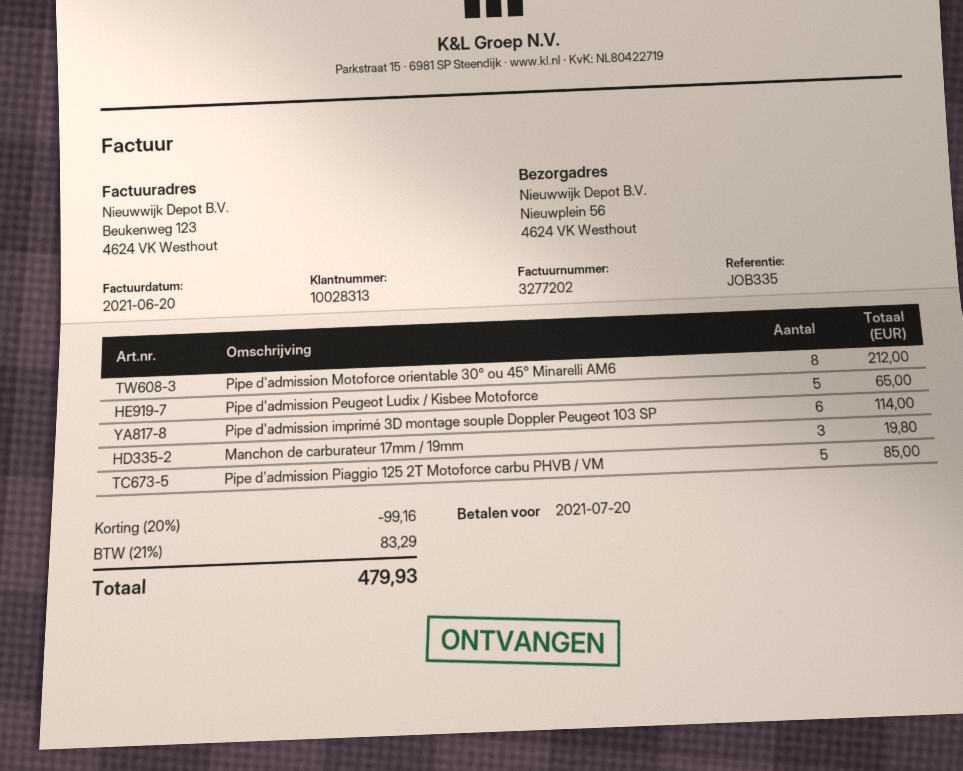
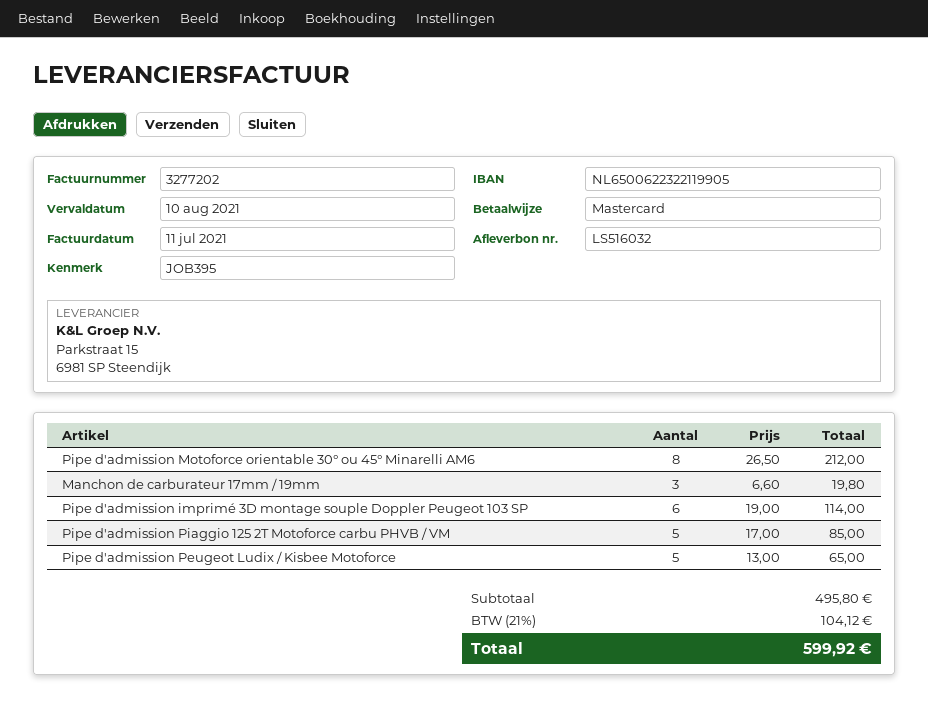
invoice date: 2021-06-20 -> 2021-07-11
due date: 2021-07-20 -> 2021-08-10
reference: JOB335 -> JOB395
discount: 20% = 99.16 -> none
tax: 21% = 83.29 -> 21% = 104.12
total: 479.93 -> 599.92

